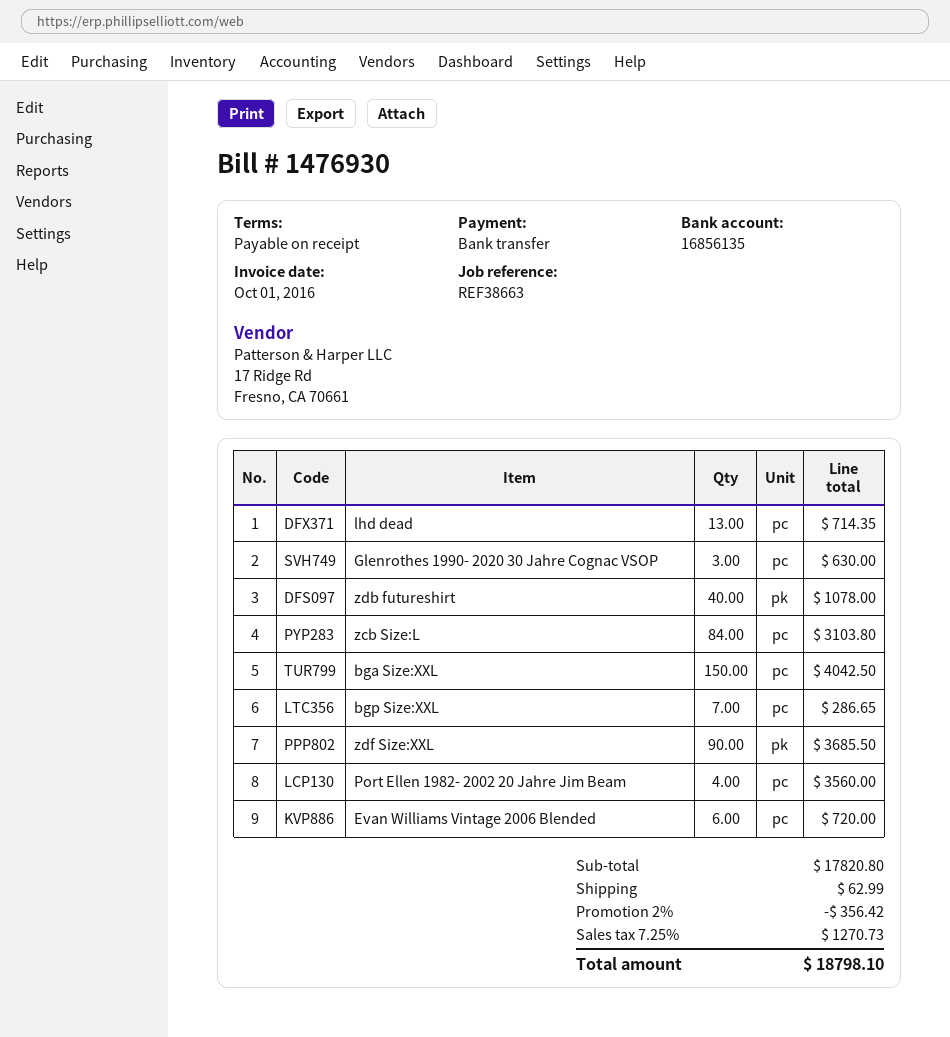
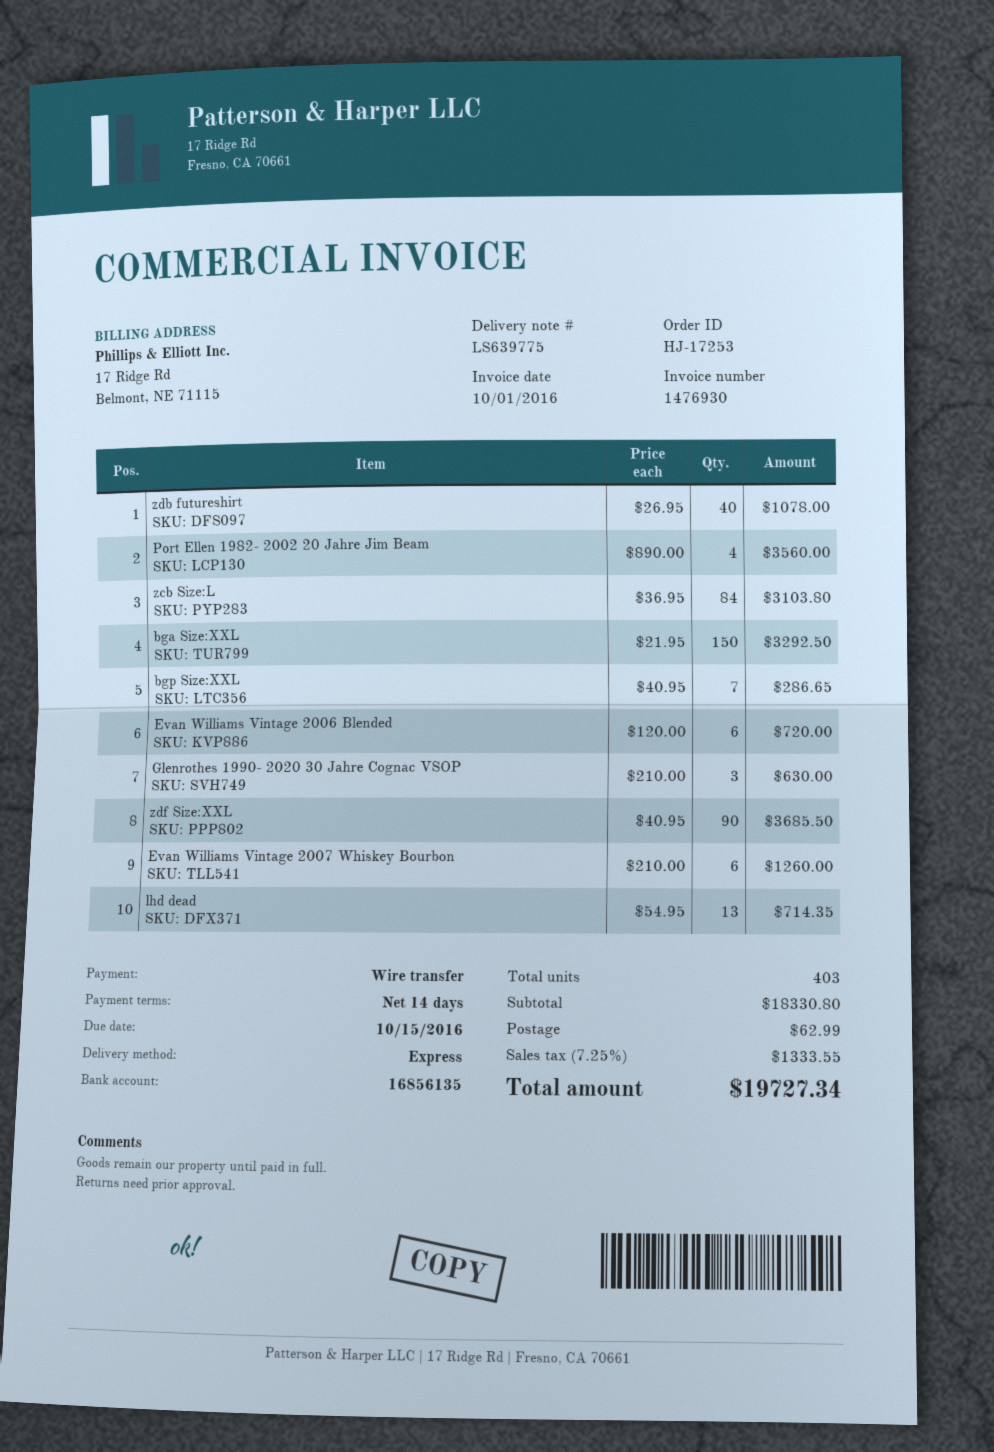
payment terms: on receipt -> 14 days
bga Size:XXL: 150 for 4042.50 -> 150 for 3292.50
Evan Williams Vintage 2007 Whiskey Bourbon: none -> 6 for 1260.00
subtotal: 17820.80 -> 18330.80
discount: 2% = 356.42 -> none
tax: 7.25% = 1270.73 -> 7.25% = 1333.55
total: 18798.10 -> 19727.34

